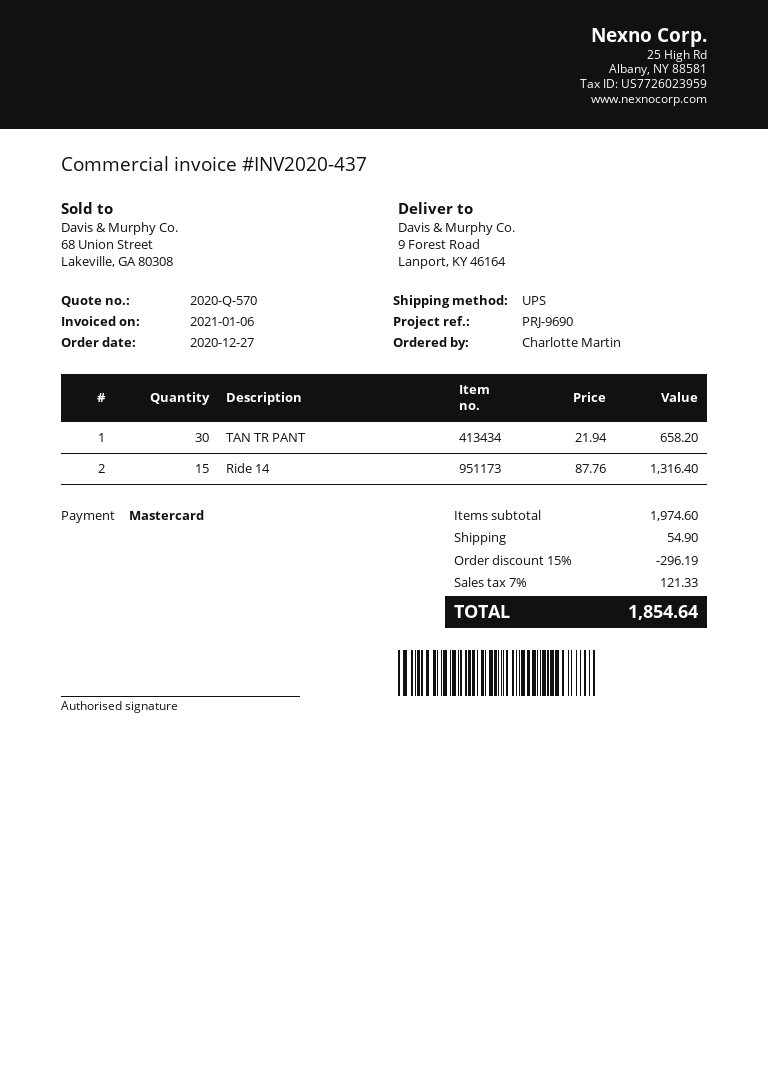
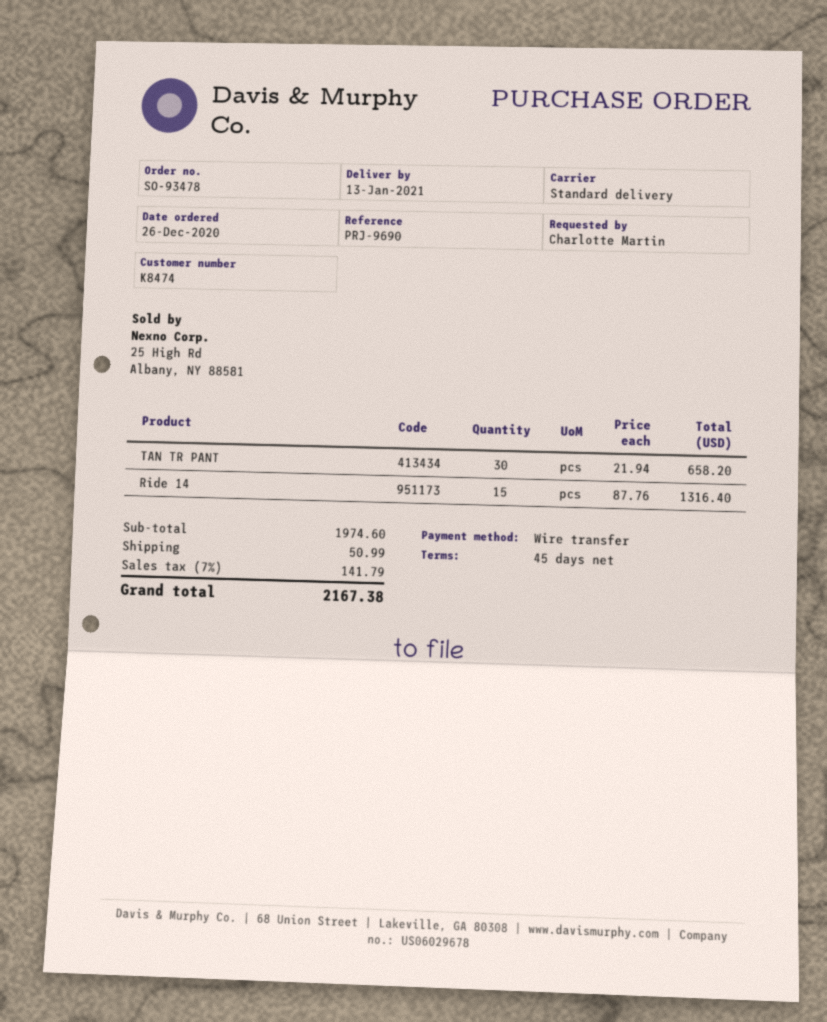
order date: 2020-12-27 -> 2020-12-26
payment method: Mastercard -> bank transfer
shipping method: UPS -> standard
discount: 15% = 296.19 -> none
shipping: 54.90 -> 50.99
tax: 7% = 121.33 -> 7% = 141.79
total: 1854.64 -> 2167.38

